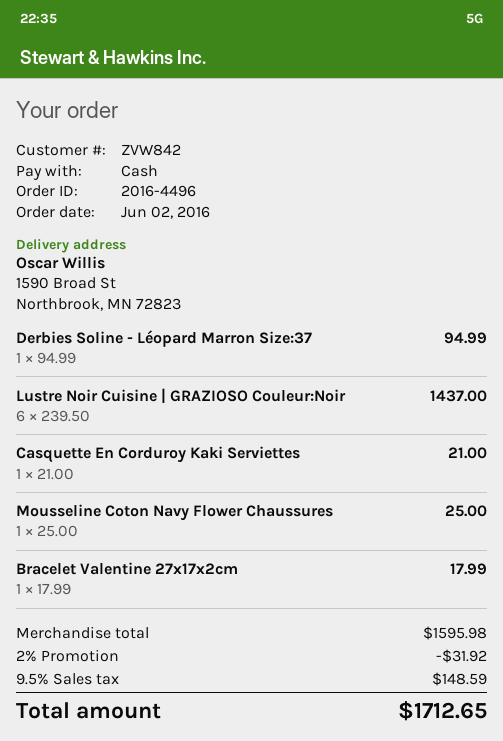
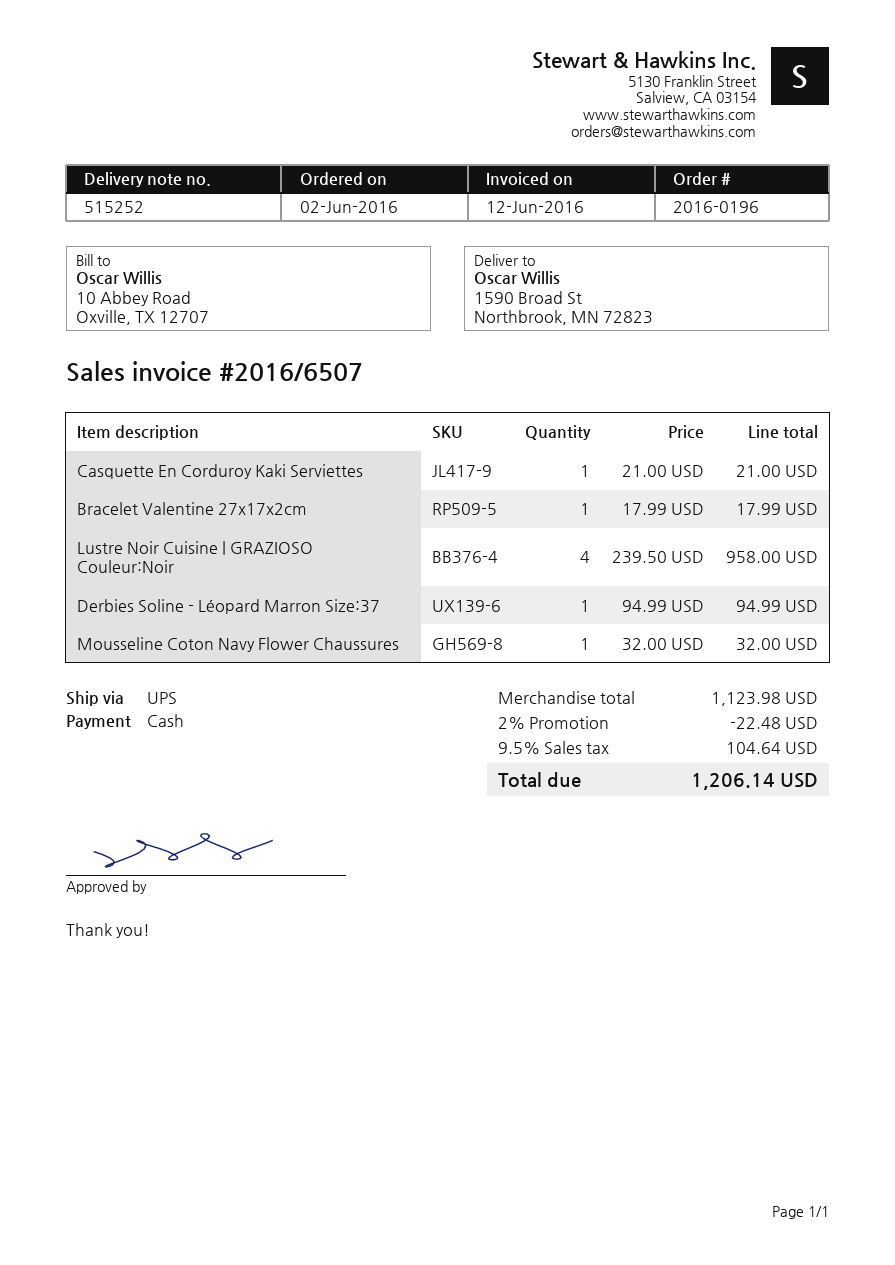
order number: 2016-4496 -> 2016-0196
Lustre Noir Cuisine | GRAZIOSO Couleur:Noir: 6 x 239.50 = 1437.00 -> 4 x 239.50 = 958.00
Mousseline Coton Navy Flower Chaussures: 1 x 25.00 = 25.00 -> 1 x 32.00 = 32.00
subtotal: 1595.98 -> 1123.98
discount: 2% = 31.92 -> 2% = 22.48
tax: 9.5% = 148.59 -> 9.5% = 104.64
total: 1712.65 -> 1206.14

